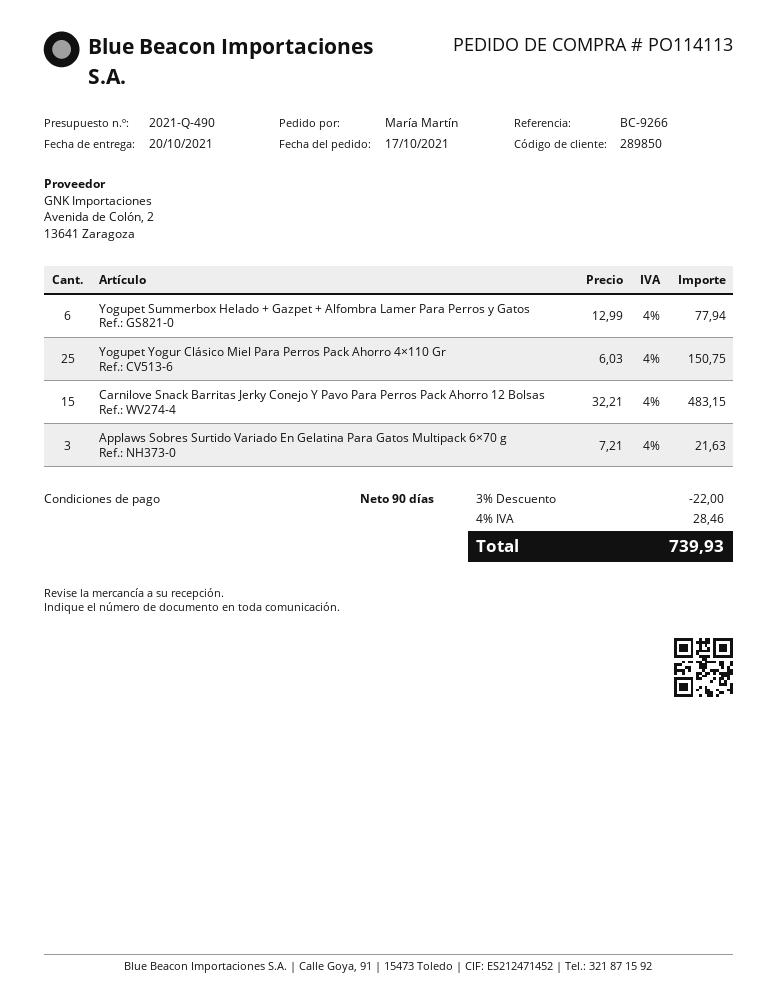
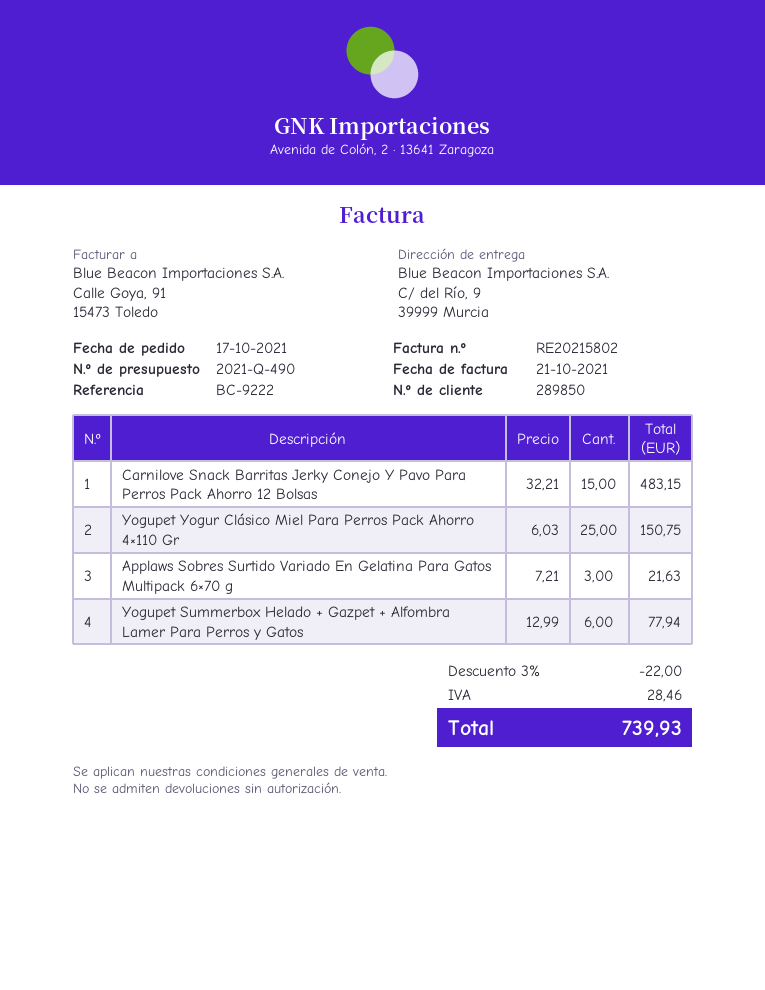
reference: BC-9266 -> BC-9222

